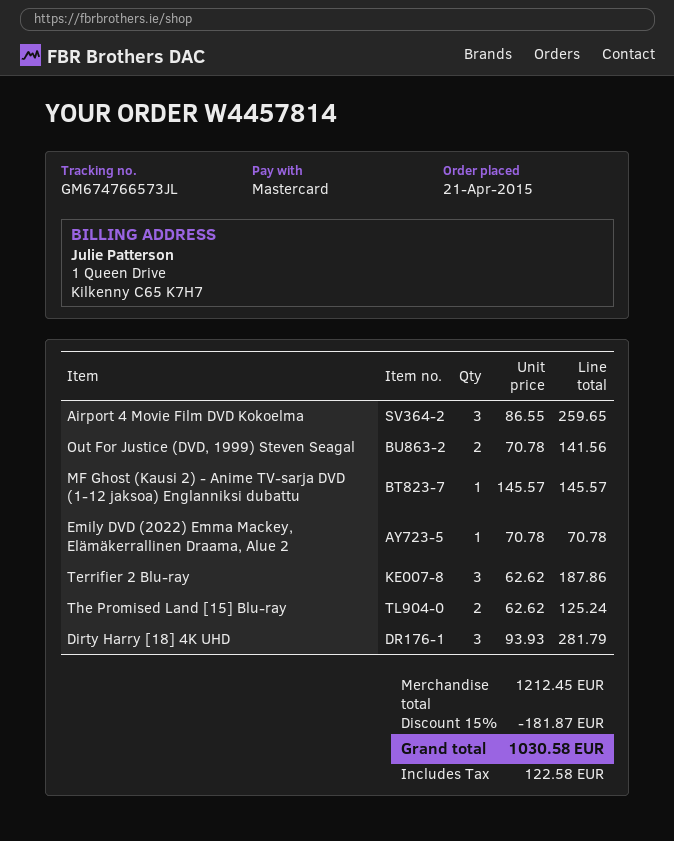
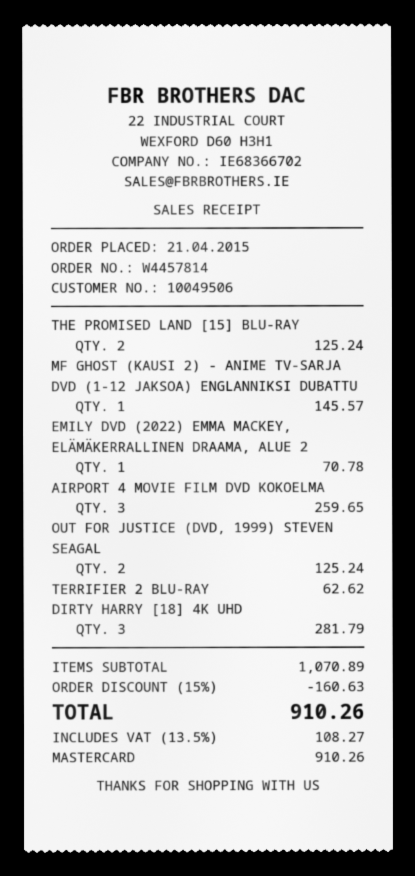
Out For Justice (DVD, 1999) Steven Seagal: 2 for 141.56 -> 2 for 125.24
Terrifier 2 Blu-ray: 3 for 187.86 -> 1 for 62.62
subtotal: 1212.45 -> 1070.89
discount: 15% = 181.87 -> 15% = 160.63
tax: 122.58 -> 108.27
total: 1030.58 -> 910.26

